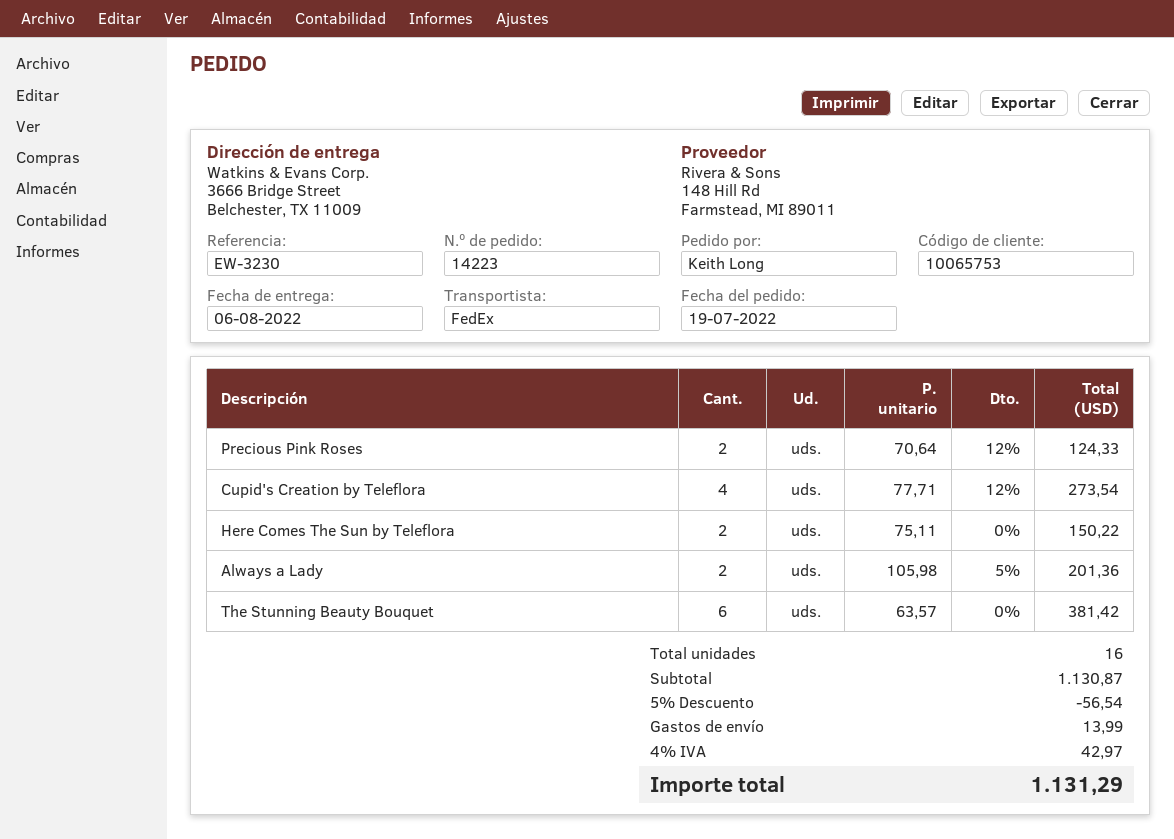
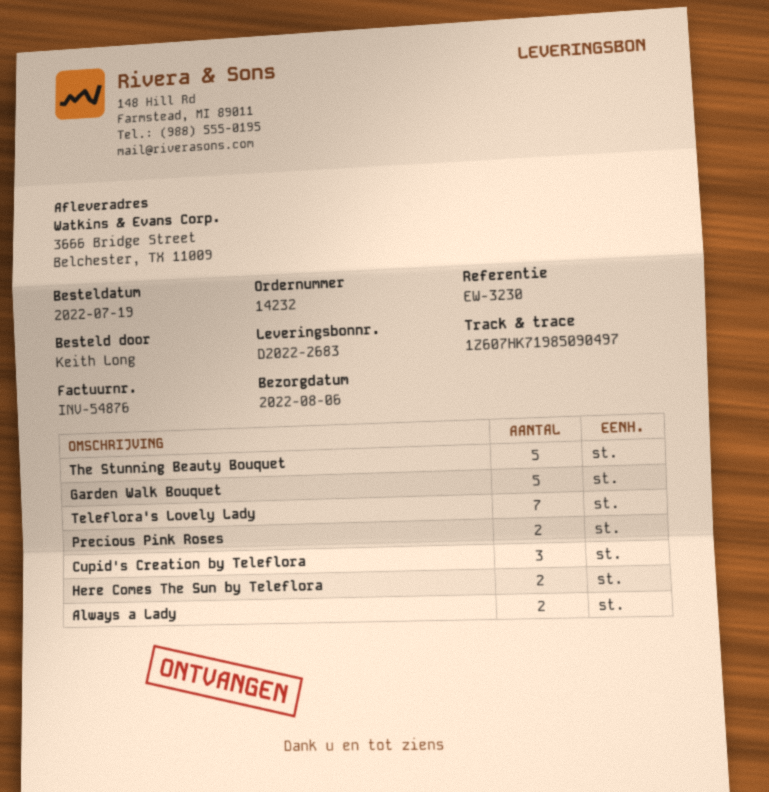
order number: 14223 -> 14232
Cupid's Creation by Teleflora: 4 -> 3
The Stunning Beauty Bouquet: 6 -> 5
Garden Walk Bouquet: none -> 5
Teleflora's Lovely Lady: none -> 7

